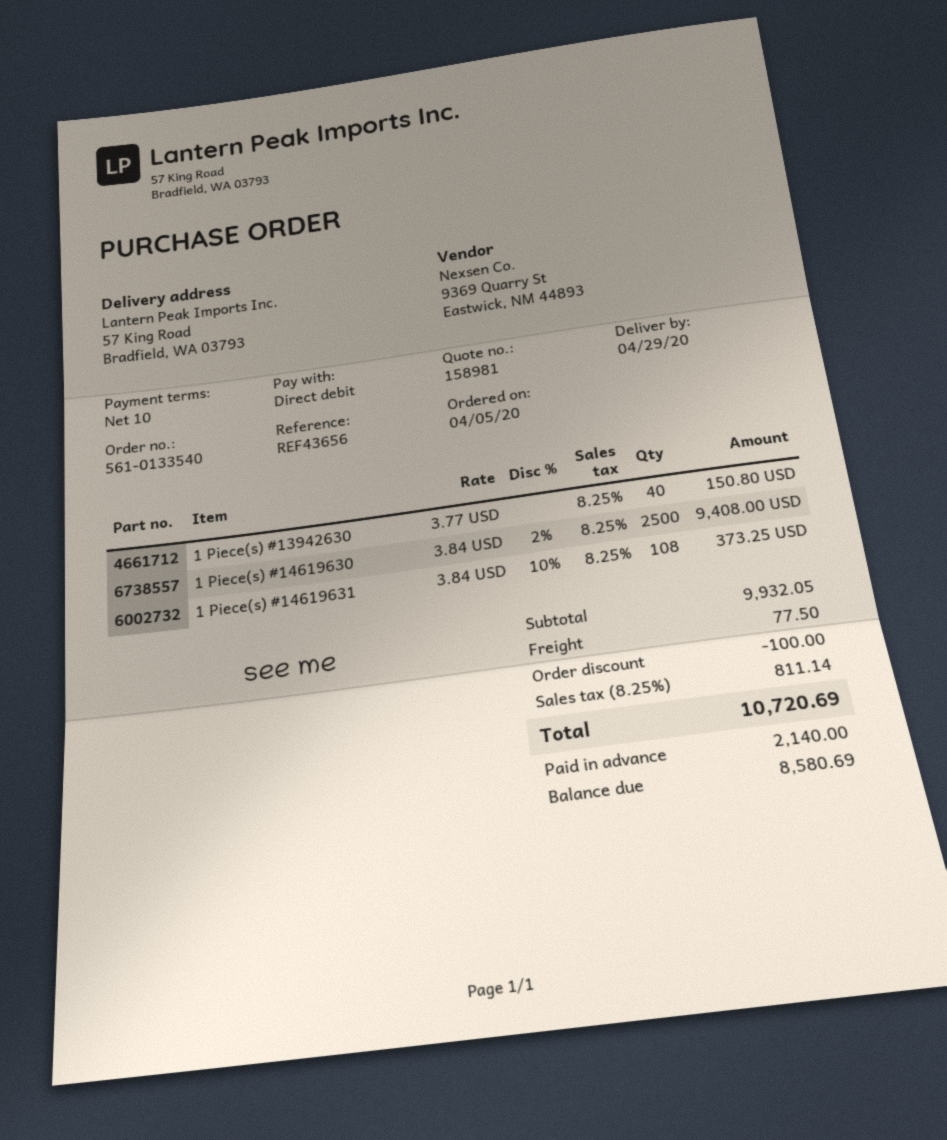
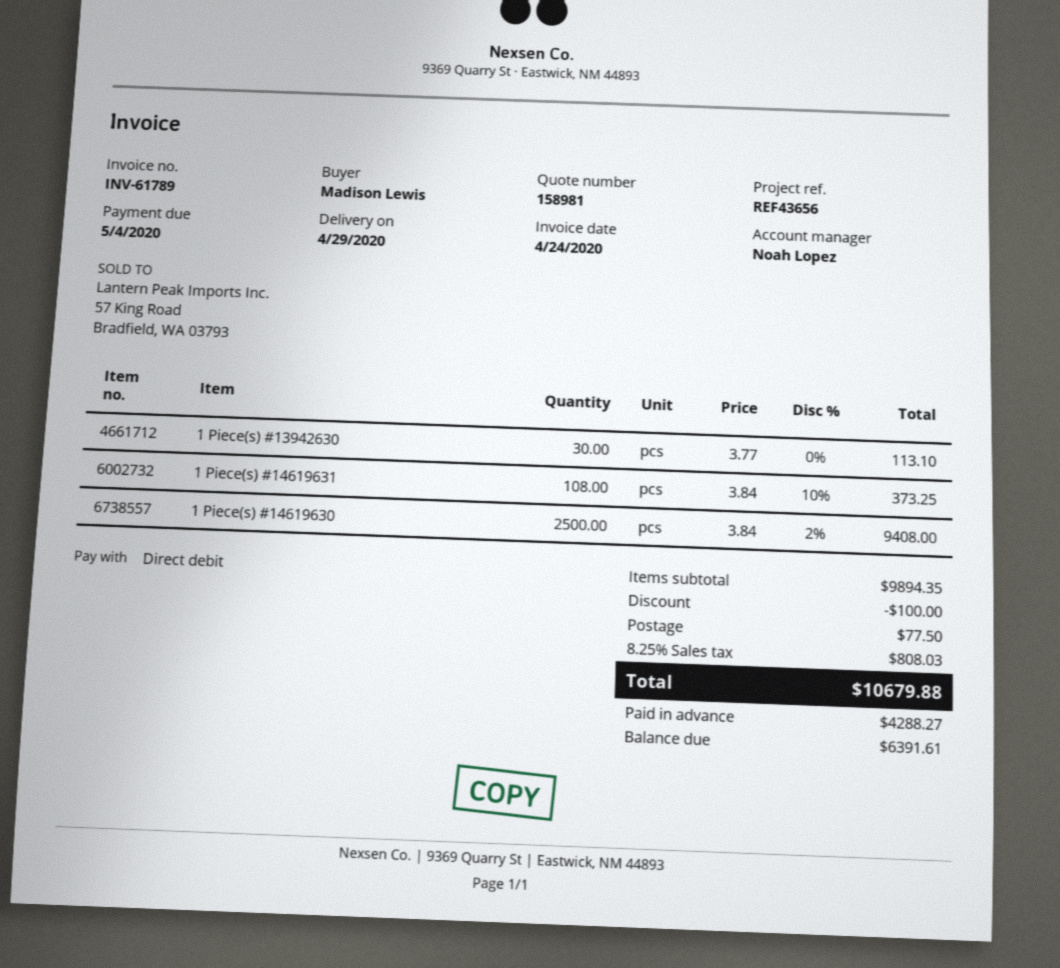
1 Piece(s) #13942630: 40 x 3.77 = 150.80 -> 30 x 3.77 = 113.10
subtotal: 9932.05 -> 9894.35
tax: 8.25% = 811.14 -> 8.25% = 808.03
total: 10720.69 -> 10679.88
deposit: 2140.00 -> 4288.27
balance: 8580.69 -> 6391.61

